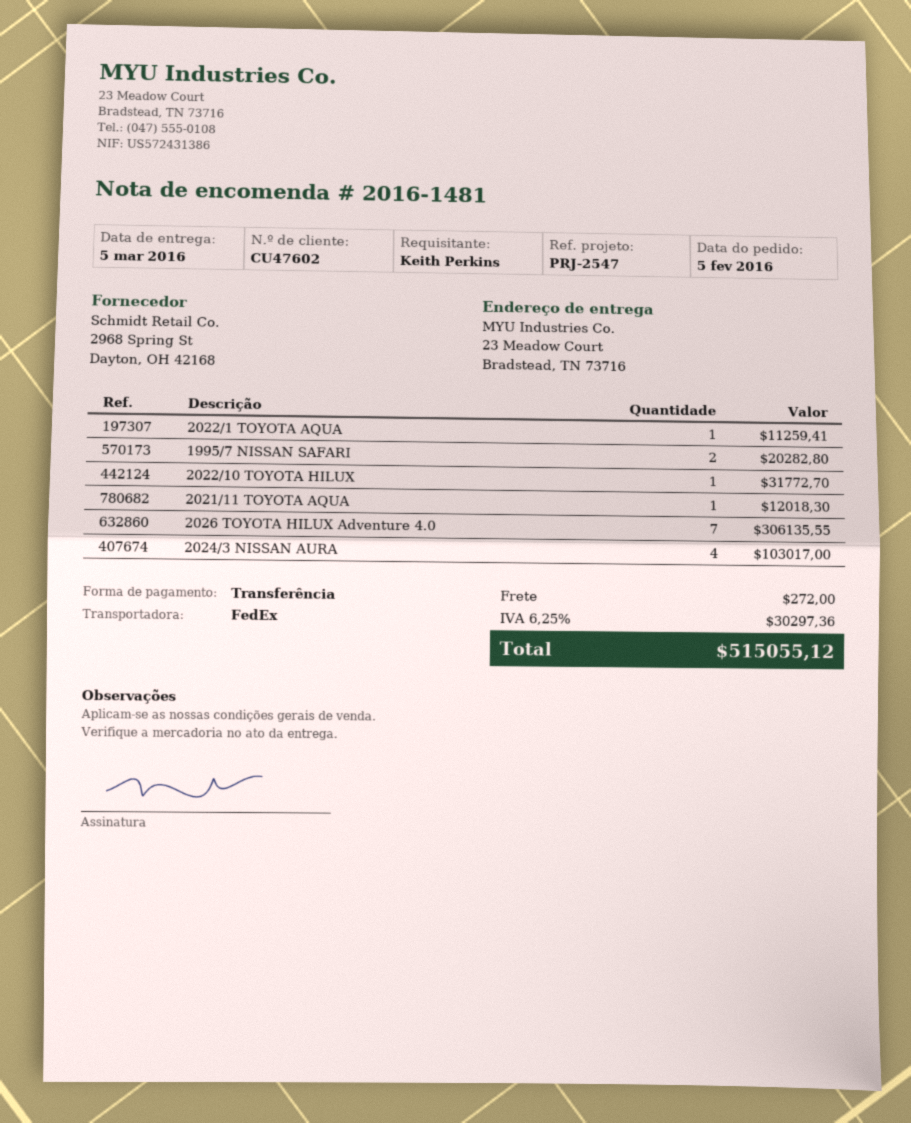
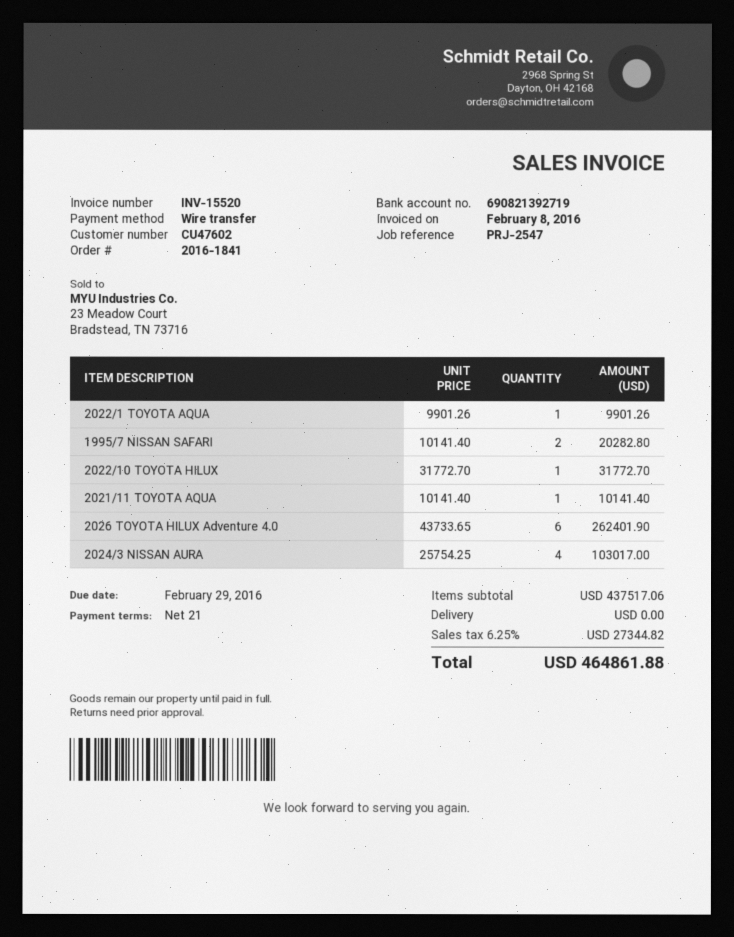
order number: 2016-1481 -> 2016-1841
2022/1 TOYOTA AQUA: 1 for 11259.41 -> 1 for 9901.26
2021/11 TOYOTA AQUA: 1 for 12018.30 -> 1 for 10141.40
2026 TOYOTA HILUX Adventure 4.0: 7 for 306135.55 -> 6 for 262401.90
shipping: 272.00 -> 0.00
tax: 6.25% = 30297.36 -> 6.25% = 27344.82
total: 515055.12 -> 464861.88

